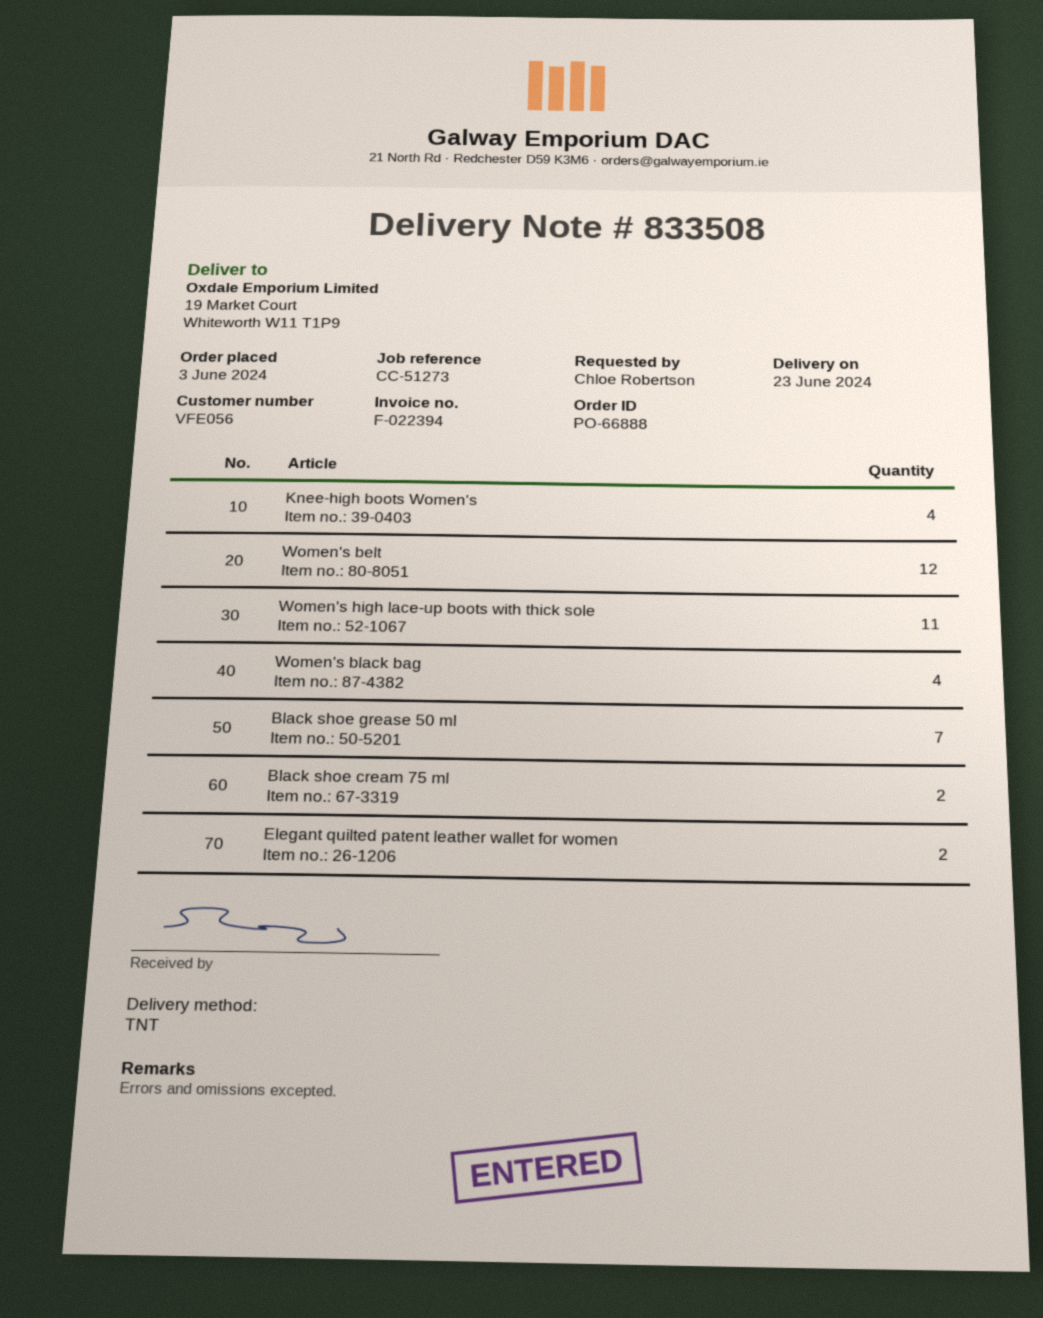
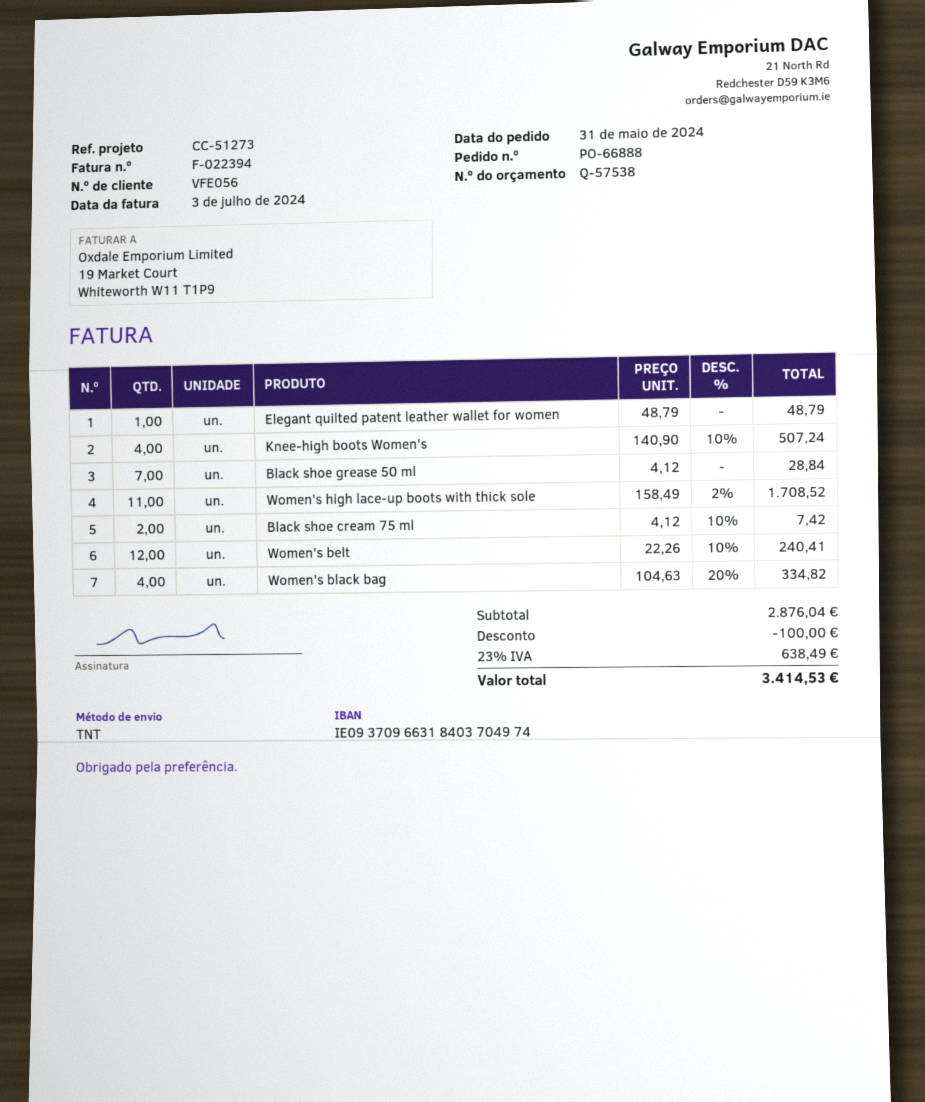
order date: 2024-06-03 -> 2024-05-31
Elegant quilted patent leather wallet for women: 2 -> 1

